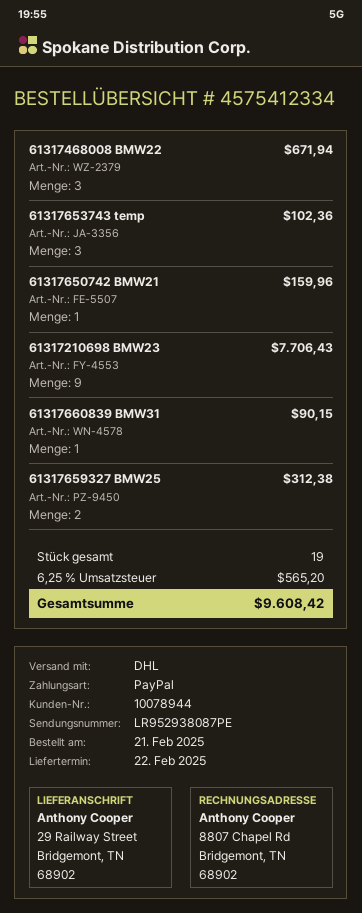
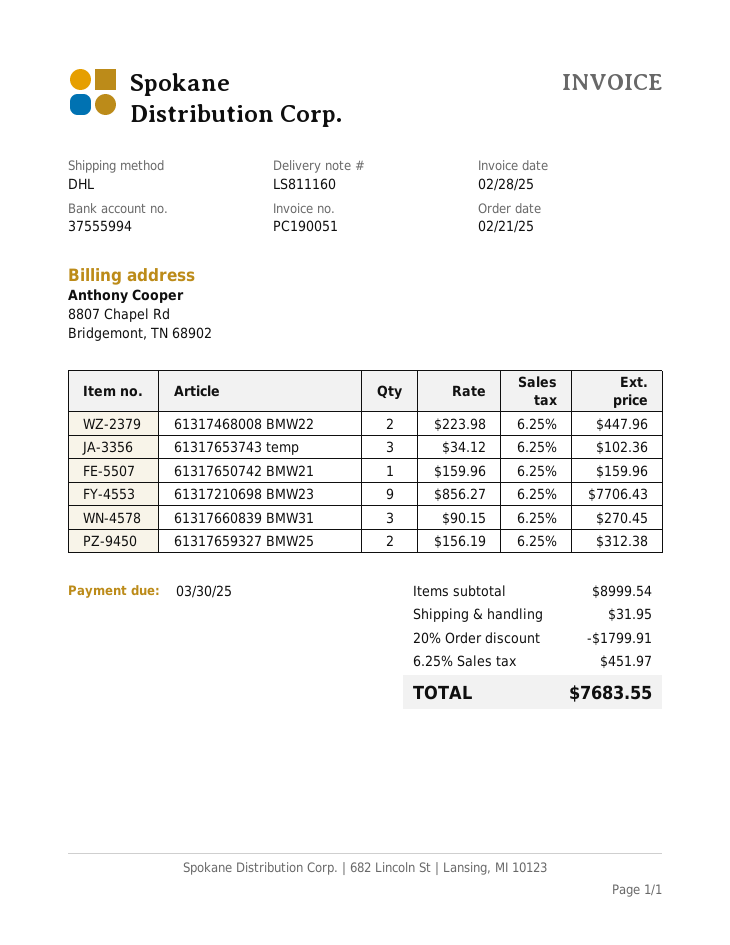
61317468008 BMW22: 3 for 671.94 -> 2 for 447.96
61317660839 BMW31: 1 for 90.15 -> 3 for 270.45
discount: none -> 20% = 1799.91
shipping: none -> 31.95
tax: 6.25% = 565.20 -> 6.25% = 451.97
total: 9608.42 -> 7683.55

